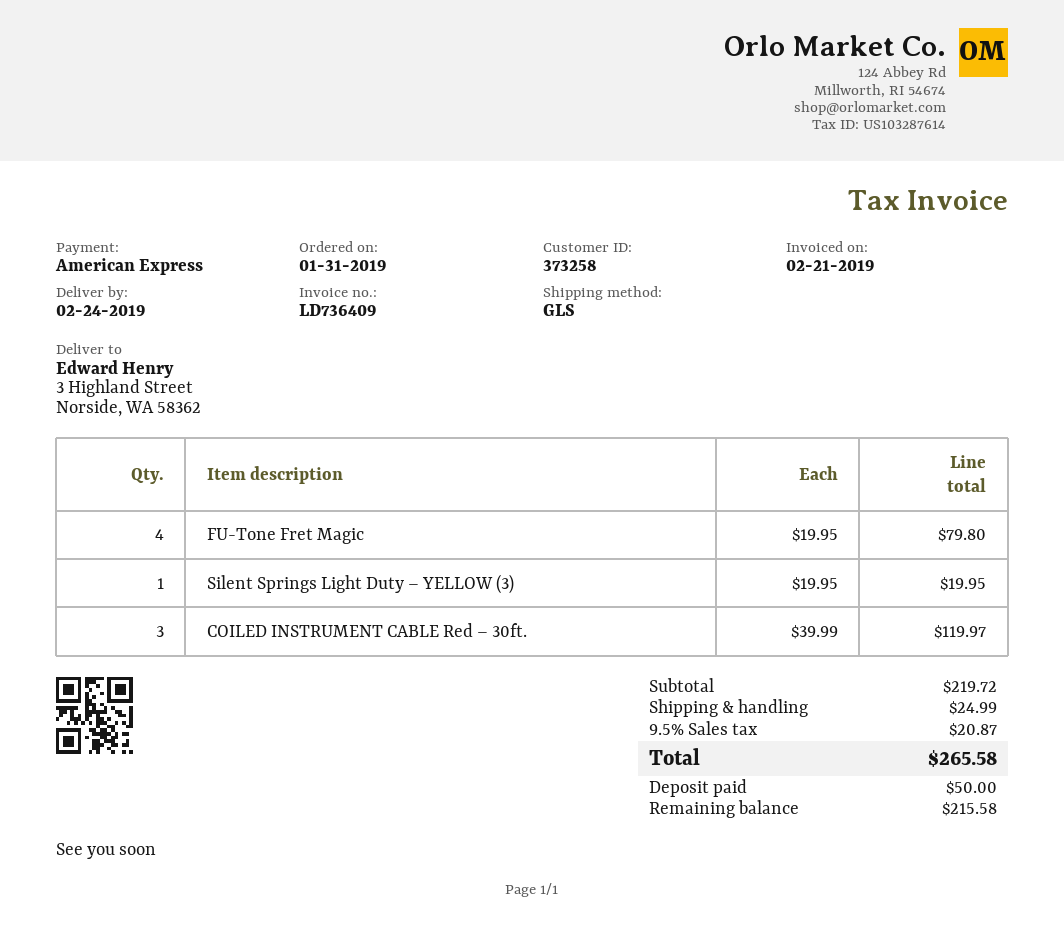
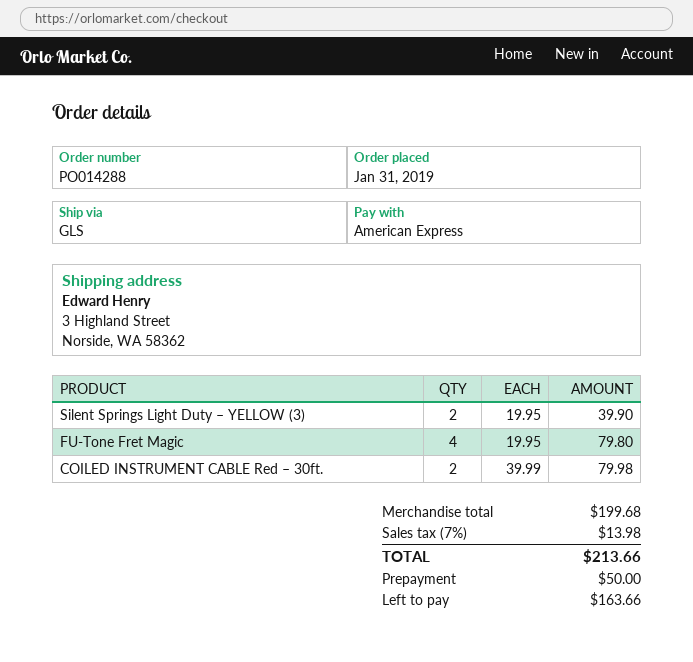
Silent Springs Light Duty – YELLOW (3): 1 x 19.95 = 19.95 -> 2 x 19.95 = 39.90
COILED INSTRUMENT CABLE Red – 30ft.: 3 x 39.99 = 119.97 -> 2 x 39.99 = 79.98
subtotal: 219.72 -> 199.68
shipping: 24.99 -> none
tax: 9.5% = 20.87 -> 7% = 13.98
total: 265.58 -> 213.66
balance: 215.58 -> 163.66

